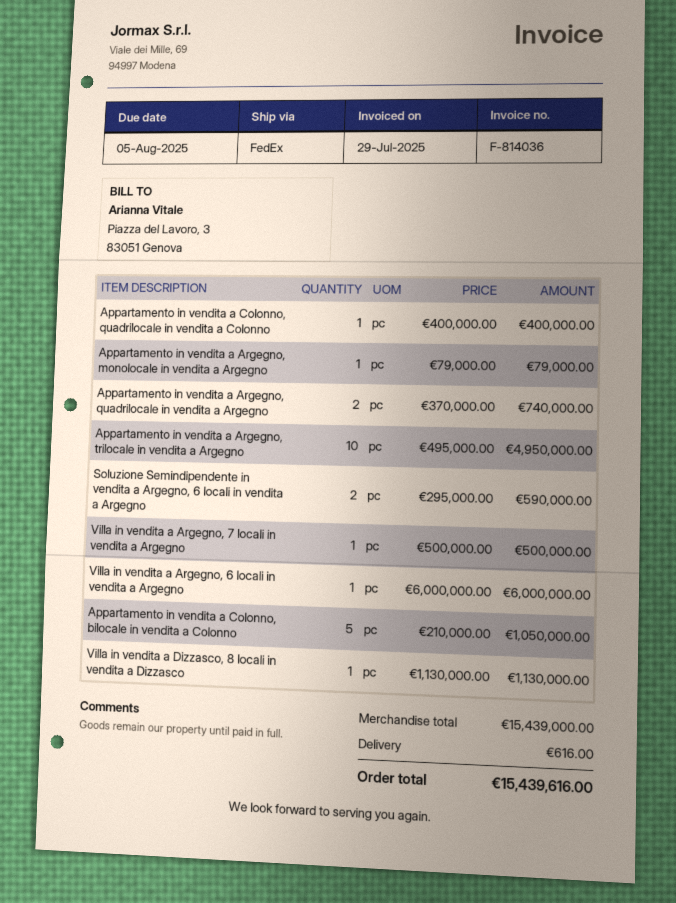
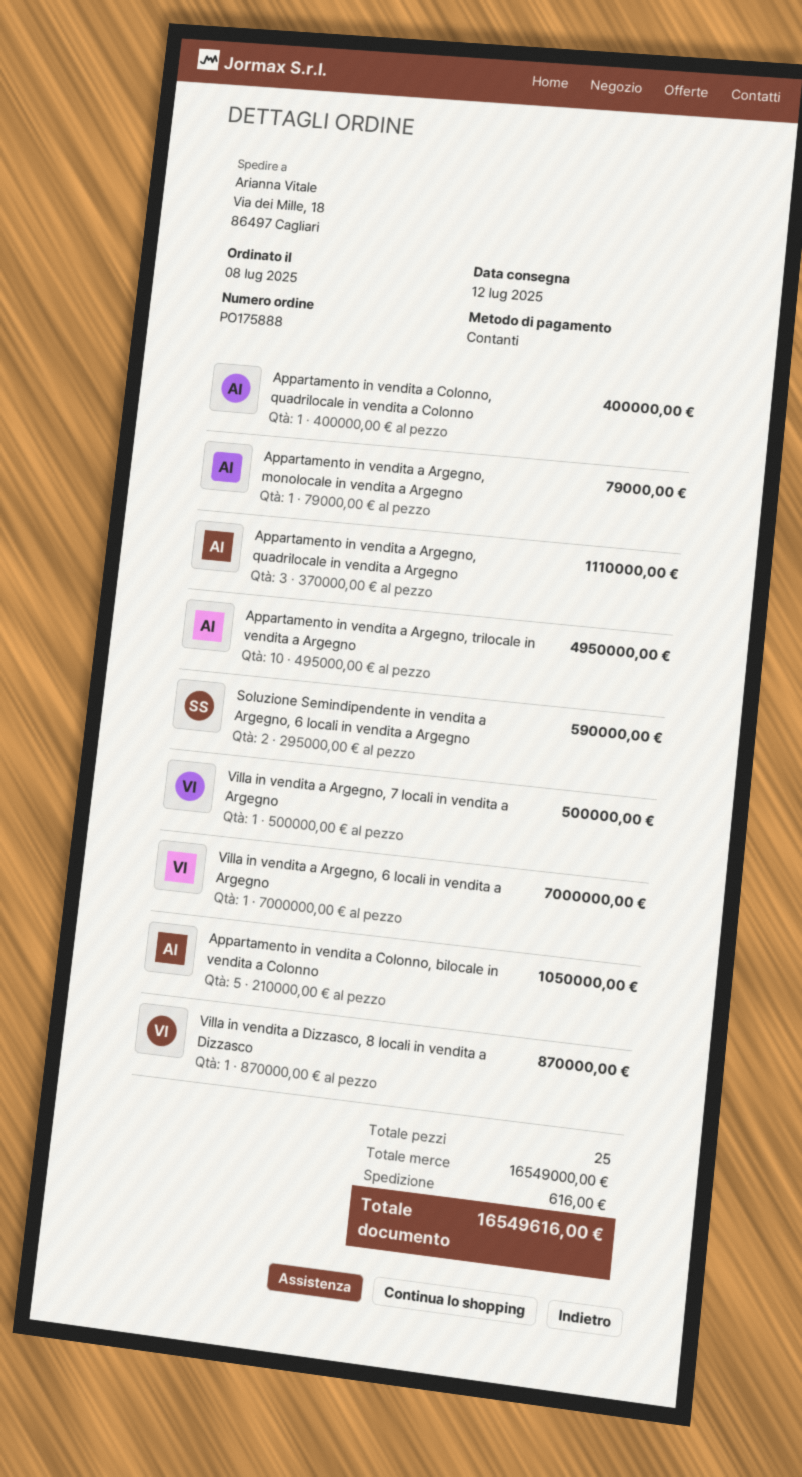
Appartamento in vendita a Argegno, quadrilocale in vendita a Argegno: 2 x 370000.00 = 740000.00 -> 3 x 370000.00 = 1110000.00
Villa in vendita a Argegno, 6 locali in vendita a Argegno: 1 x 6000000.00 = 6000000.00 -> 1 x 7000000.00 = 7000000.00
Villa in vendita a Dizzasco, 8 locali in vendita a Dizzasco: 1 x 1130000.00 = 1130000.00 -> 1 x 870000.00 = 870000.00
subtotal: 15439000.00 -> 16549000.00
total: 15439616.00 -> 16549616.00

